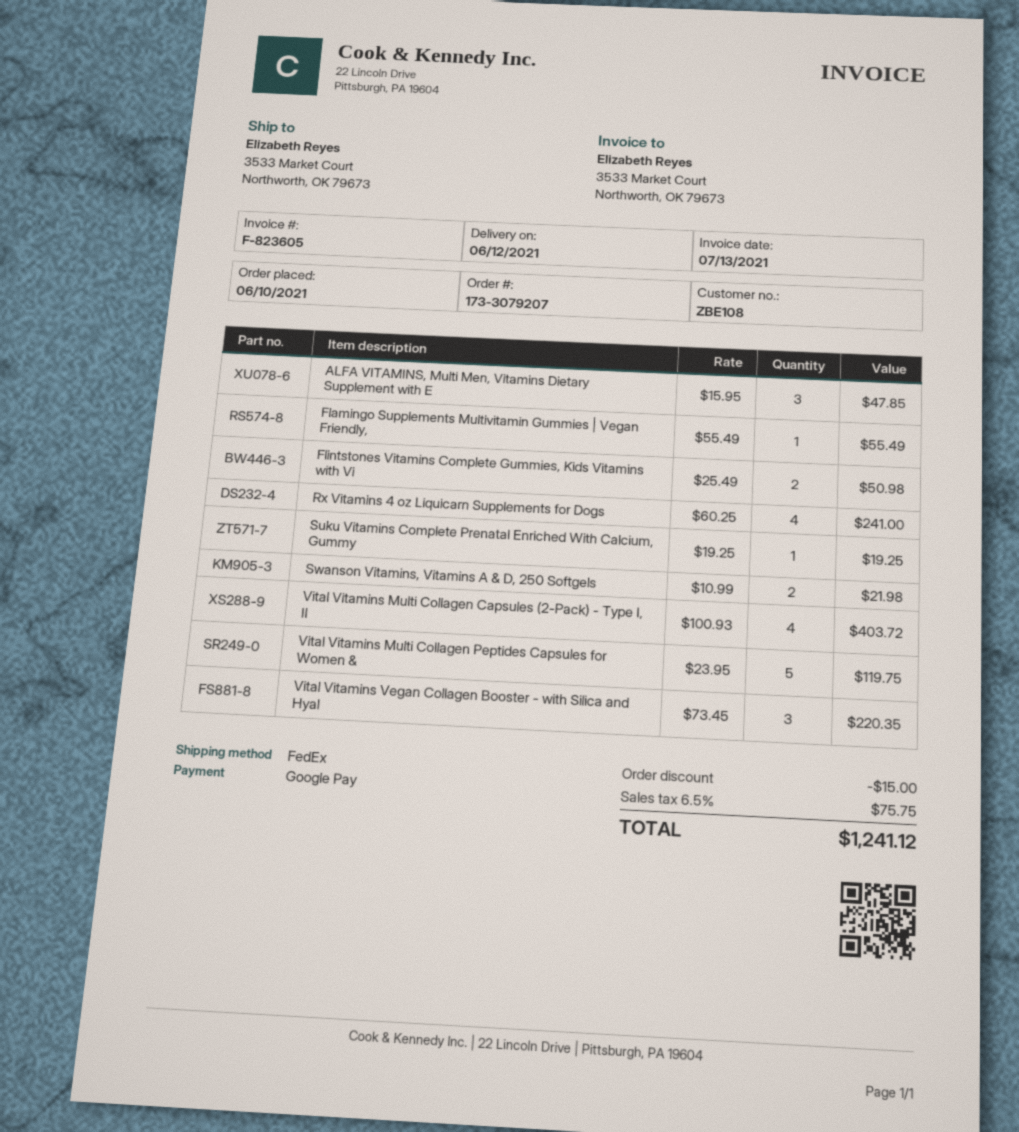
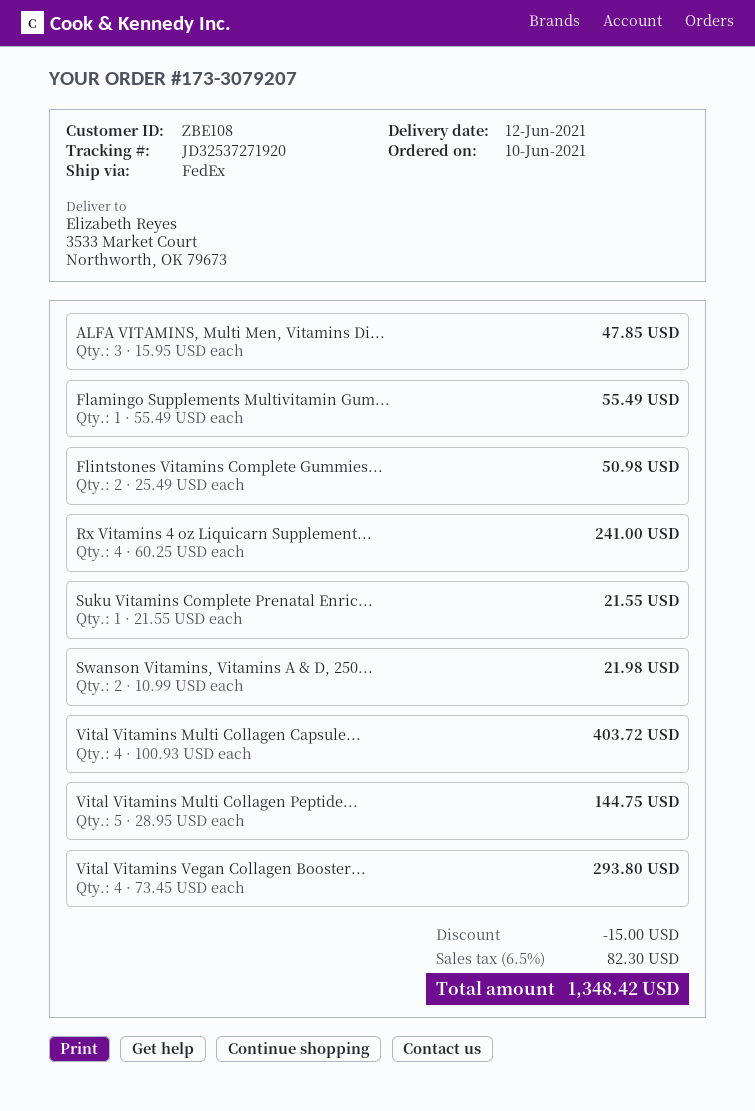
Suku Vitamins Complete Prenatal Enriched With Calcium, Gummy: 1 x 19.25 = 19.25 -> 1 x 21.55 = 21.55
Vital Vitamins Multi Collagen Peptides Capsules for Women &: 5 x 23.95 = 119.75 -> 5 x 28.95 = 144.75
Vital Vitamins Vegan Collagen Booster - with Silica and Hyal: 3 x 73.45 = 220.35 -> 4 x 73.45 = 293.80
tax: 6.5% = 75.75 -> 6.5% = 82.30
total: 1241.12 -> 1348.42

